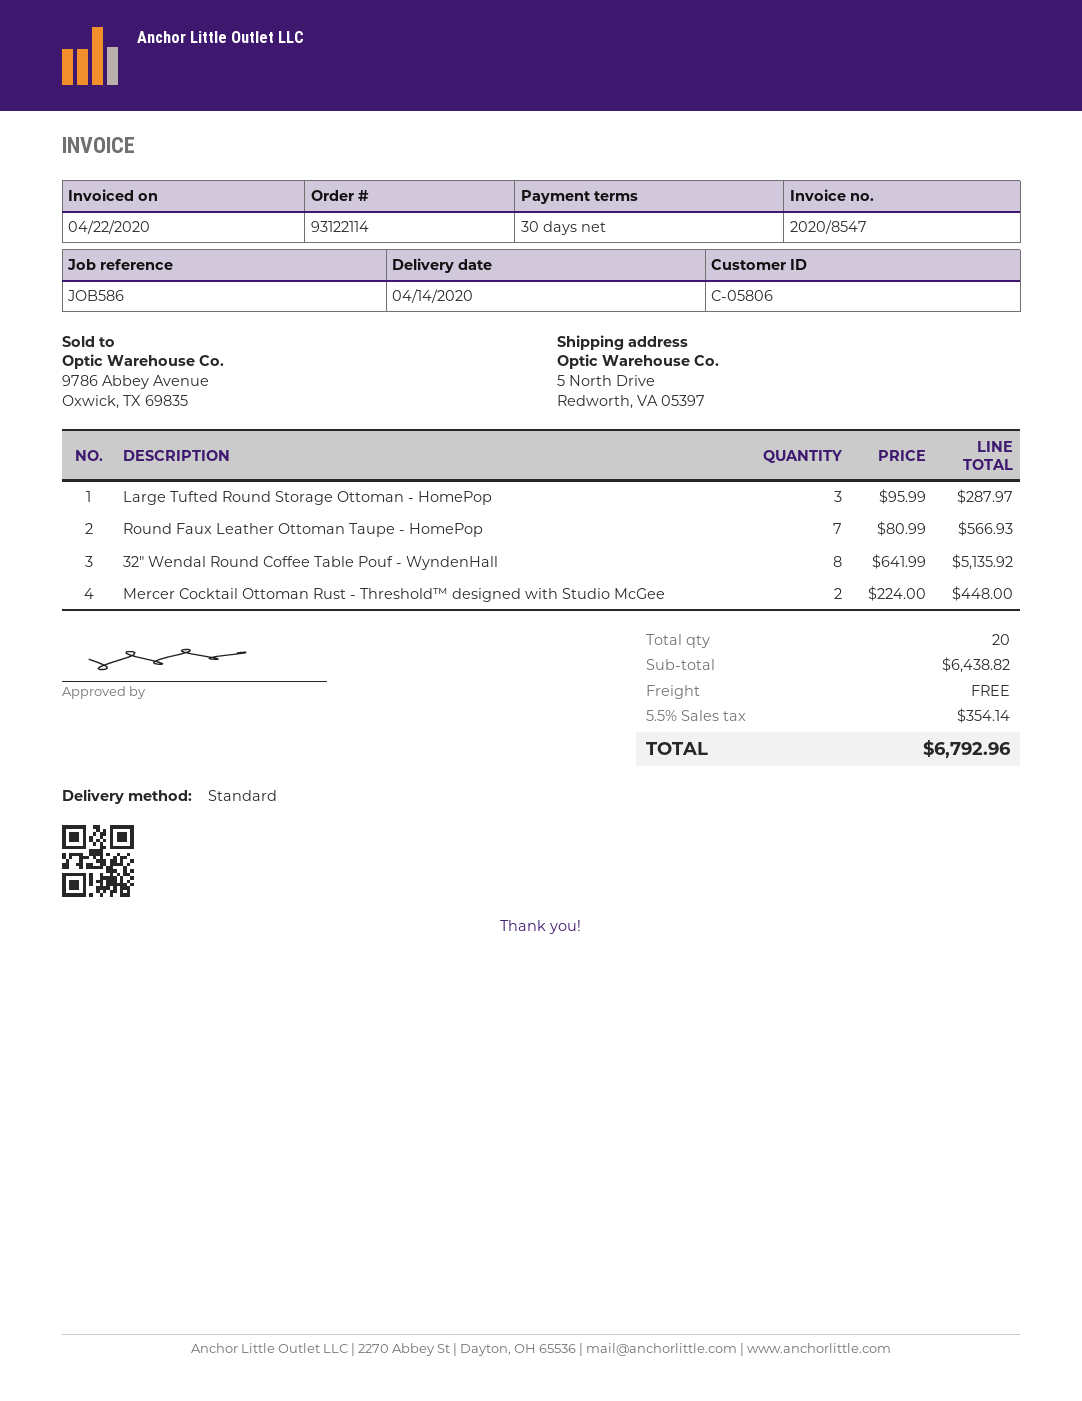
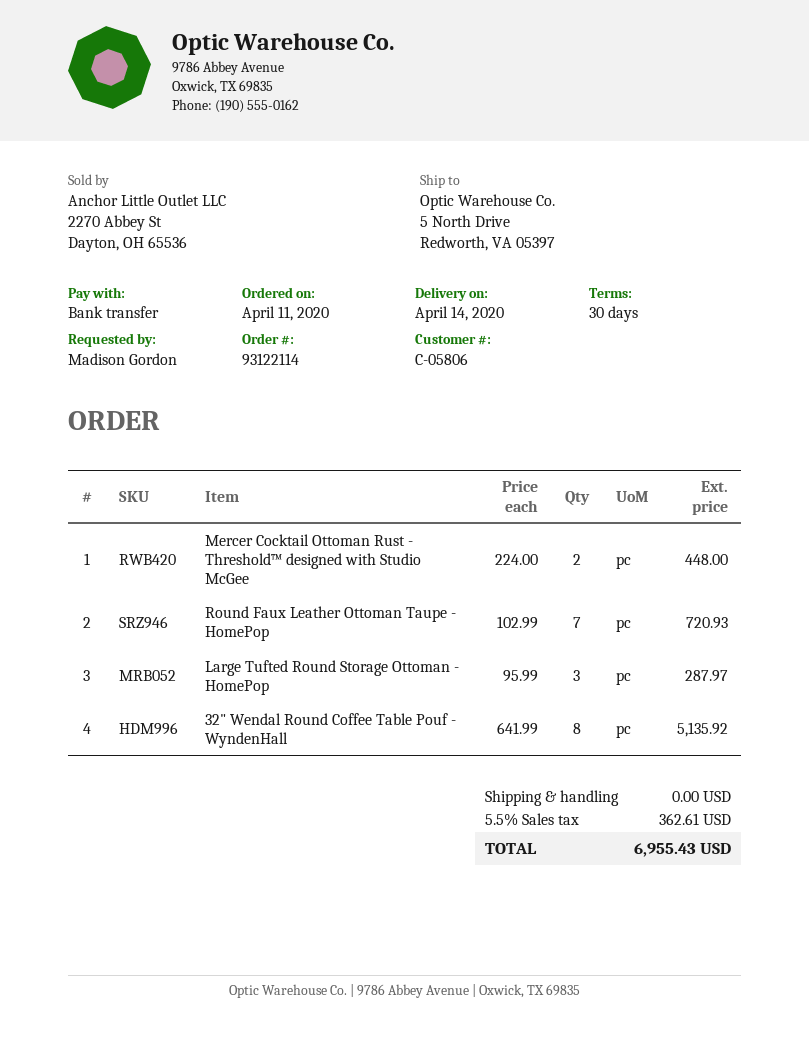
Round Faux Leather Ottoman Taupe - HomePop: 7 x 80.99 = 566.93 -> 7 x 102.99 = 720.93
tax: 5.5% = 354.14 -> 5.5% = 362.61
total: 6792.96 -> 6955.43

